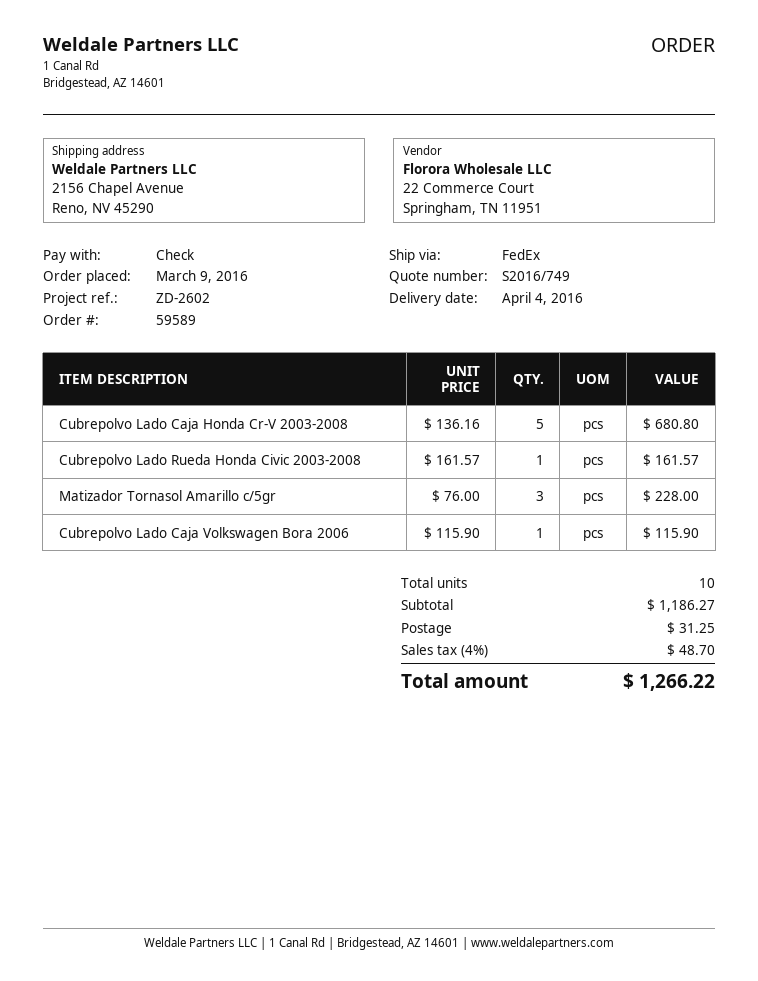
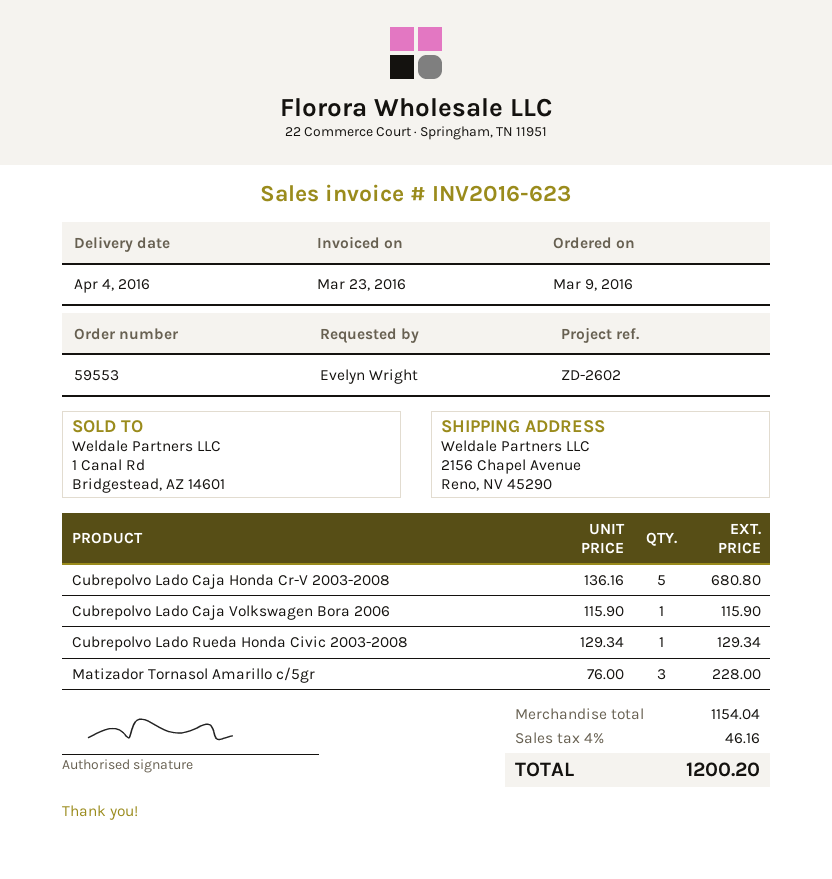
order number: 59589 -> 59553
Cubrepolvo Lado Rueda Honda Civic 2003-2008: 1 x 161.57 = 161.57 -> 1 x 129.34 = 129.34
subtotal: 1186.27 -> 1154.04
shipping: 31.25 -> none
tax: 4% = 48.70 -> 4% = 46.16
total: 1266.22 -> 1200.20

